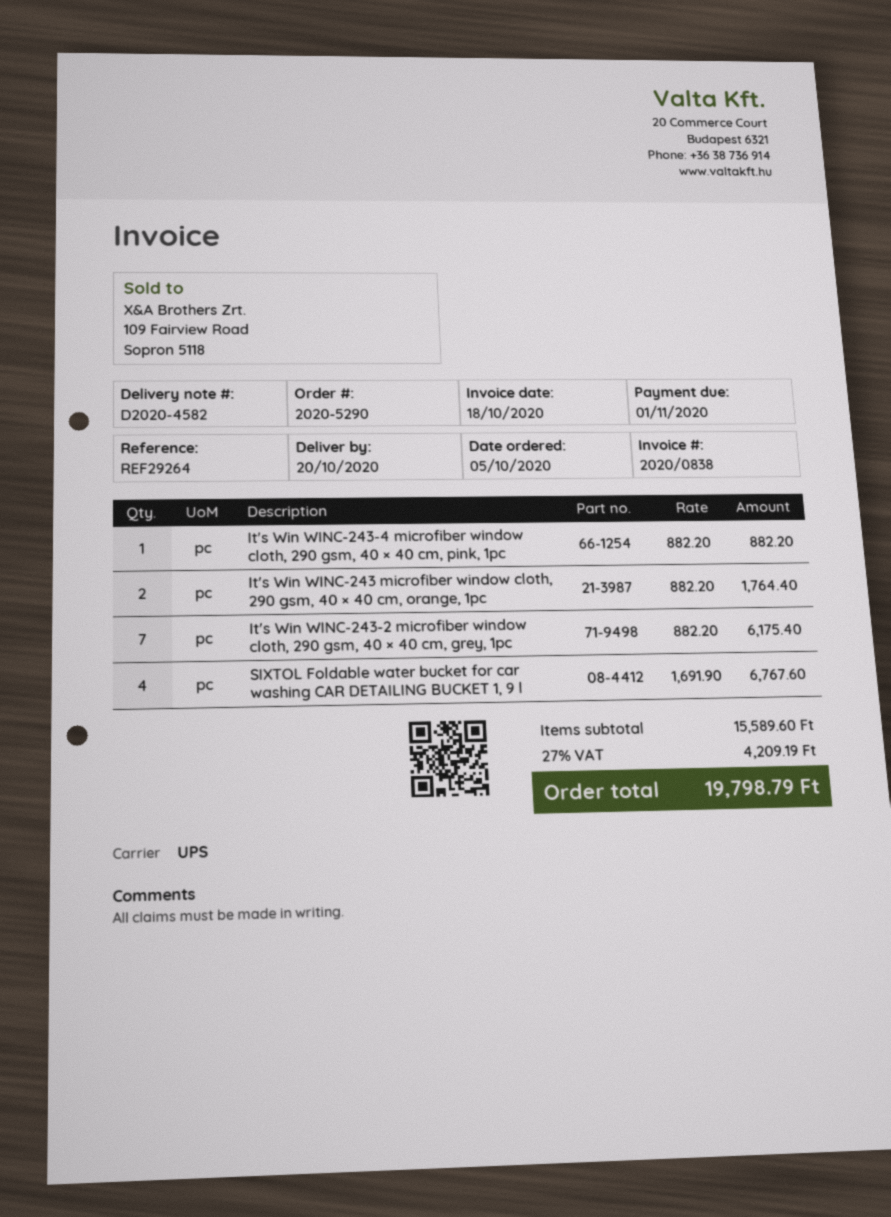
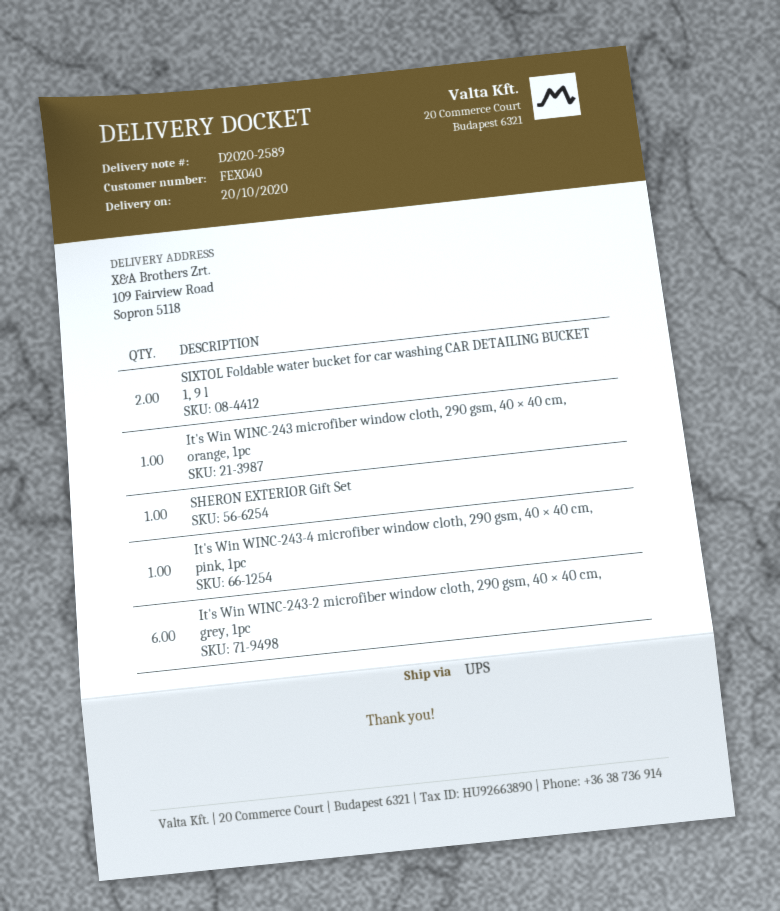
delivery note number: D2020-4582 -> D2020-2589
It's Win WINC-243 microfiber window cloth, 290 gsm, 40 × 40 cm, orange, 1pc: 2 -> 1
It's Win WINC-243-2 microfiber window cloth, 290 gsm, 40 × 40 cm, grey, 1pc: 7 -> 6
SIXTOL Foldable water bucket for car washing CAR DETAILING BUCKET 1, 9 l: 4 -> 2
SHERON EXTERIOR Gift Set: none -> 1

